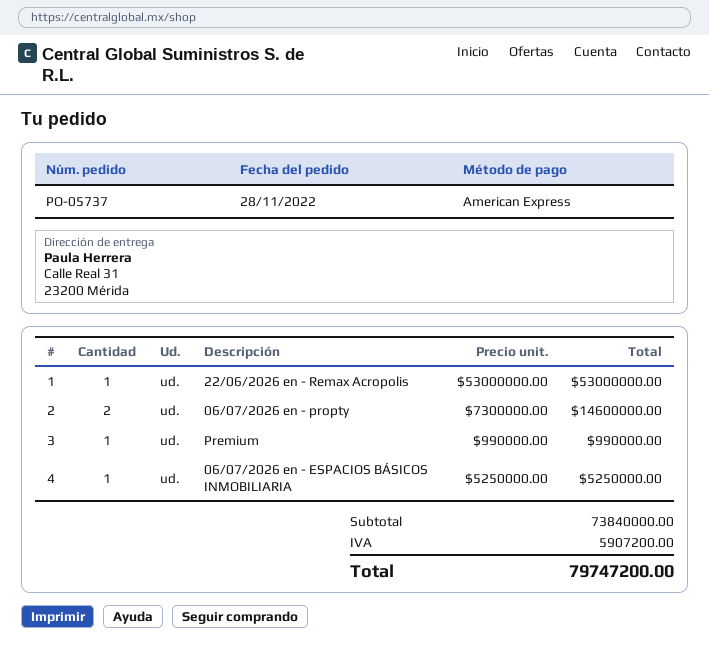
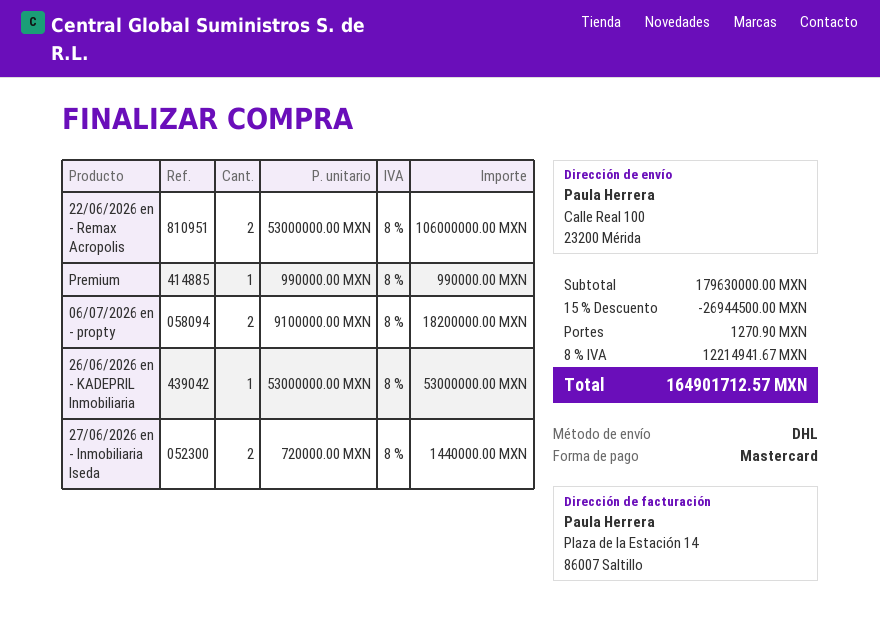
payment method: American Express -> Mastercard
ship to: Calle Real 31, 23200 Mérida -> Calle Real 100, 23200 Mérida
22/06/2026 en - Remax Acropolis: 1 x 53000000.00 = 53000000.00 -> 2 x 53000000.00 = 106000000.00
06/07/2026 en - propty: 2 x 7300000.00 = 14600000.00 -> 2 x 9100000.00 = 18200000.00
06/07/2026 en - ESPACIOS BÁSICOS INMOBILIARIA: 1 x 5250000.00 = 5250000.00 -> none
26/06/2026 en - KADEPRIL Inmobiliaria: none -> 1 x 53000000.00 = 53000000.00
27/06/2026 en - Inmobiliaria Iseda: none -> 2 x 720000.00 = 1440000.00
subtotal: 73840000.00 -> 179630000.00
discount: none -> 15% = 26944500.00
shipping: none -> 1270.90
tax: 5907200.00 -> 12214941.67
total: 79747200.00 -> 164901712.57

